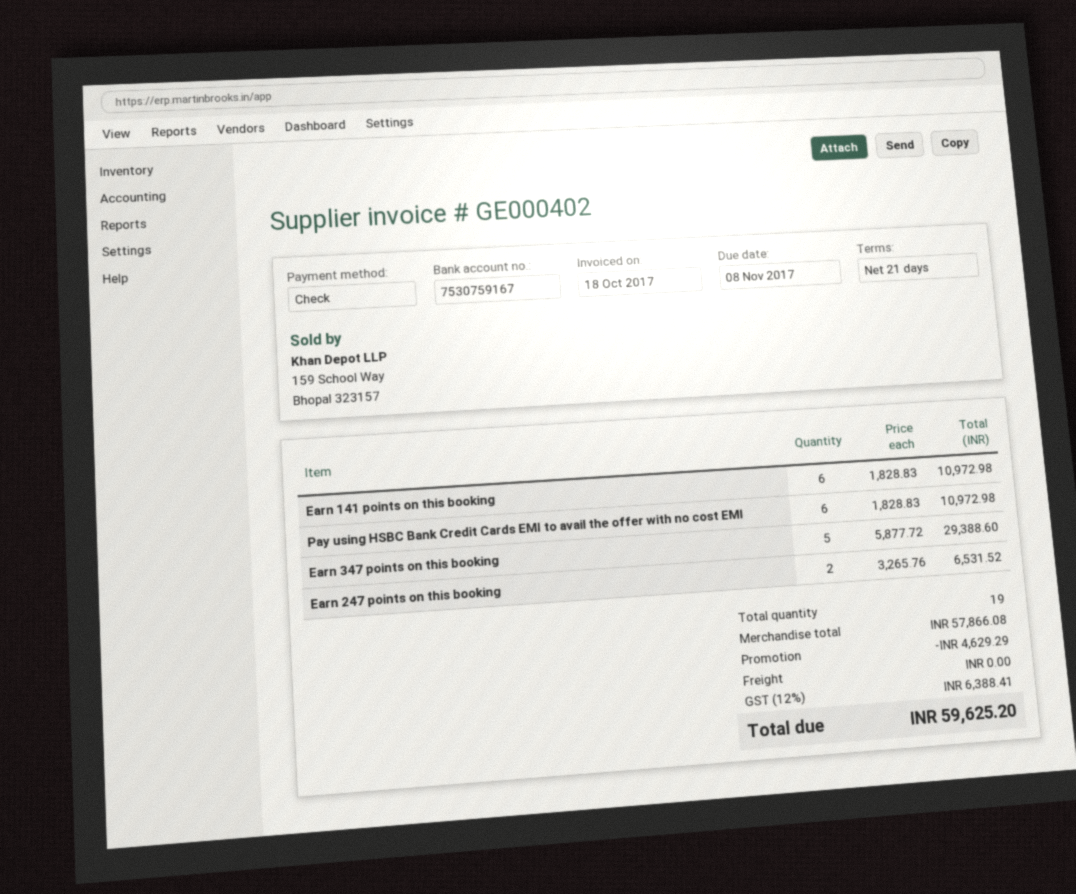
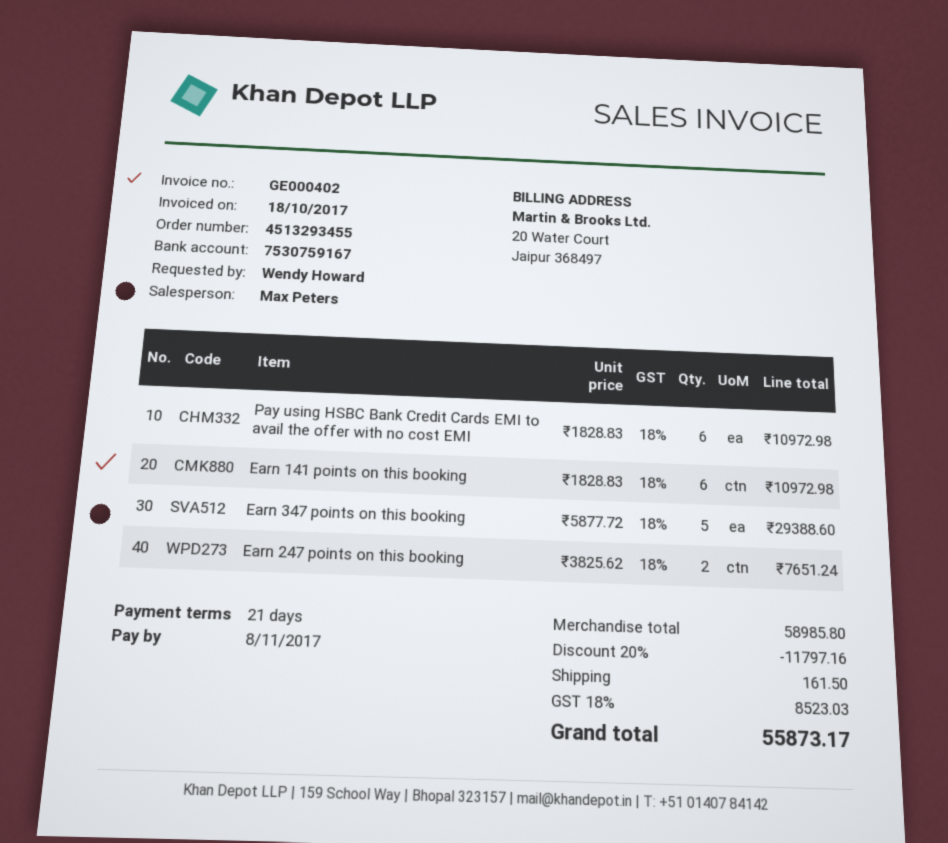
Earn 247 points on this booking: 2 x 3265.76 = 6531.52 -> 2 x 3825.62 = 7651.24
subtotal: 57866.08 -> 58985.80
discount: 4629.29 -> 11797.16
shipping: 0.00 -> 161.50
tax: 12% = 6388.41 -> 18% = 8523.03
total: 59625.20 -> 55873.17

